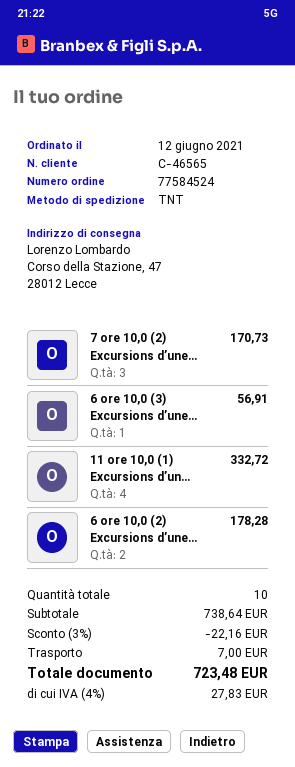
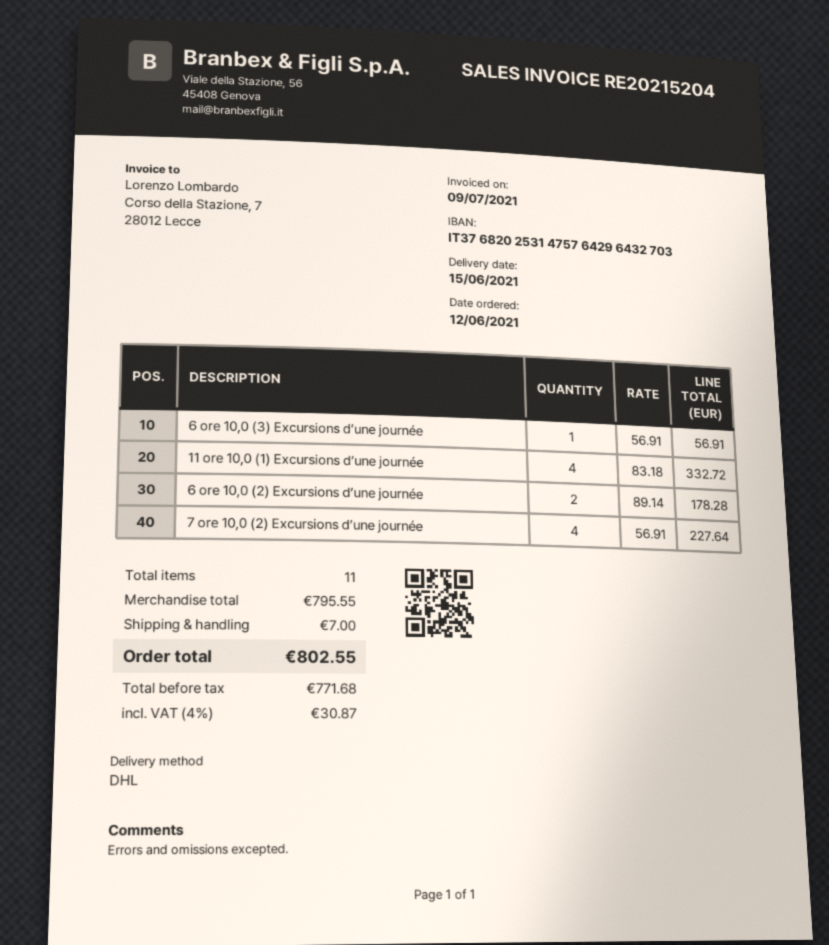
shipping method: TNT -> DHL
7 ore 10,0 (2) Excursions d’une...: 3 for 170.73 -> 4 for 227.64
total quantity: 10 -> 11
subtotal: 738.64 -> 795.55
discount: 3% = 22.16 -> none
tax: 4% = 27.83 -> 4% = 30.87
total: 723.48 -> 802.55

